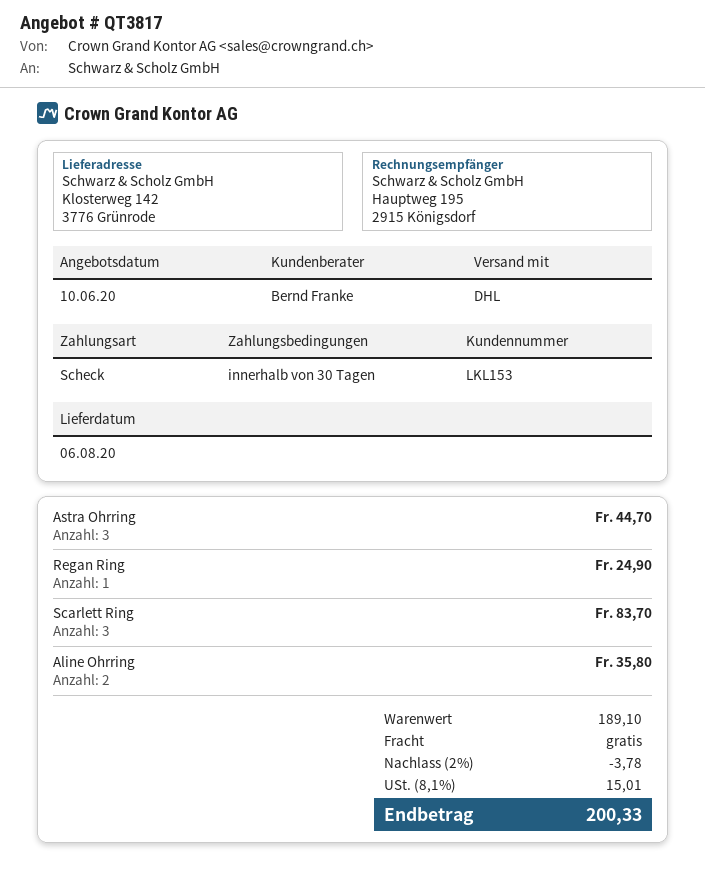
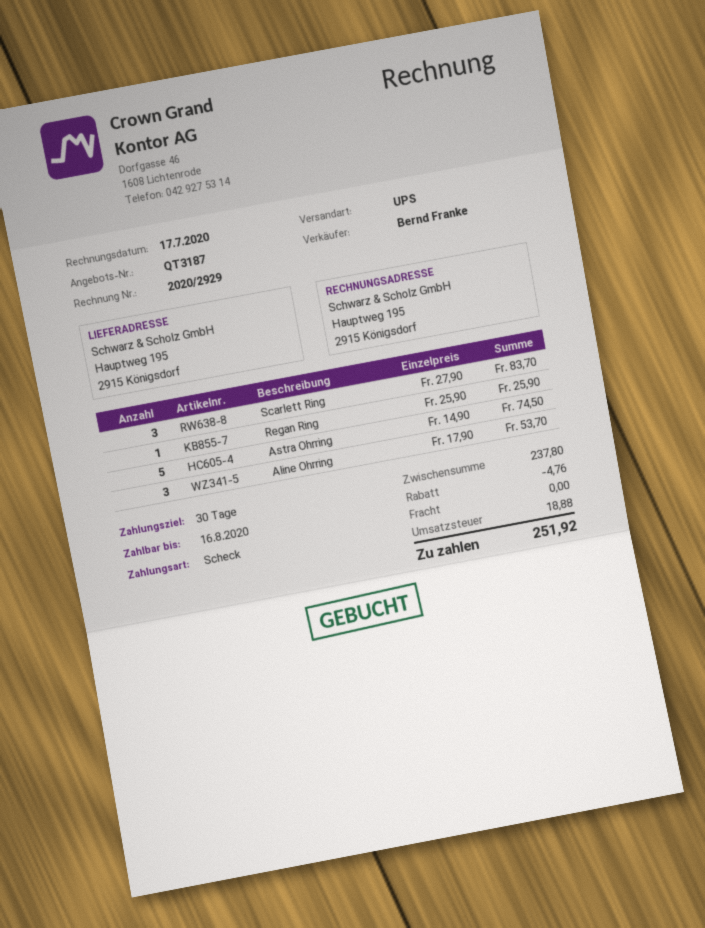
quote number: QT3817 -> QT3187
shipping method: DHL -> UPS
ship to: Klosterweg 142, 3776 Grünrode -> Hauptweg 195, 2915 Königsdorf
Astra Ohrring: 3 for 44.70 -> 5 for 74.50
Regan Ring: 1 for 24.90 -> 1 for 25.90
Aline Ohrring: 2 for 35.80 -> 3 for 53.70
subtotal: 189.10 -> 237.80
discount: 3.78 -> 4.76
tax: 15.01 -> 18.88
total: 200.33 -> 251.92

